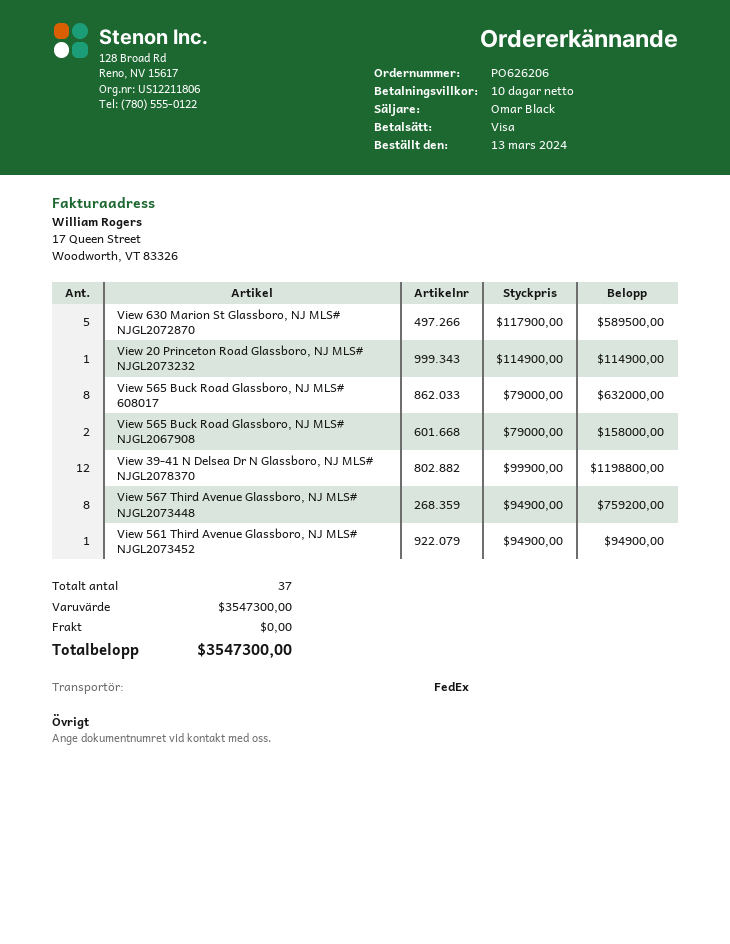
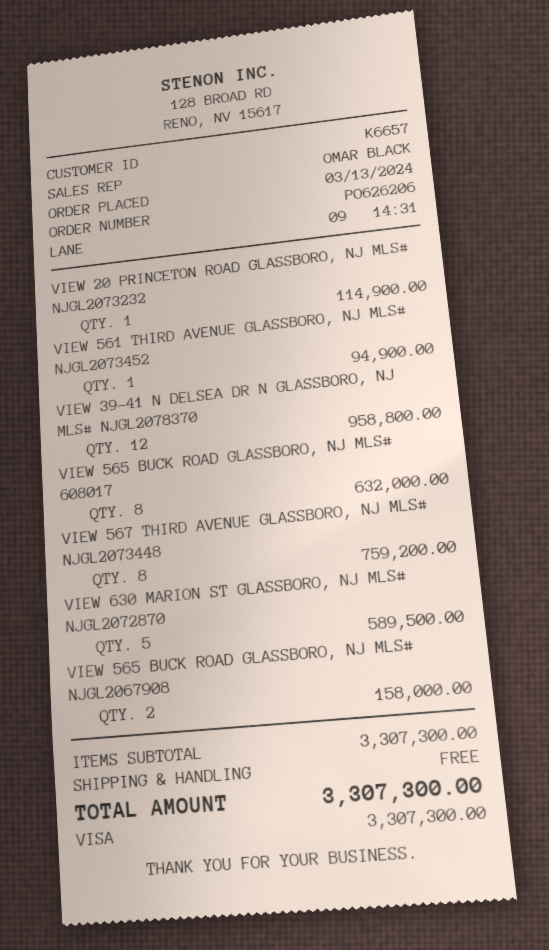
View 39-41 N Delsea Dr N Glassboro, NJ MLS# NJGL2078370: 12 for 1198800.00 -> 12 for 958800.00
subtotal: 3547300.00 -> 3307300.00
total: 3547300.00 -> 3307300.00

